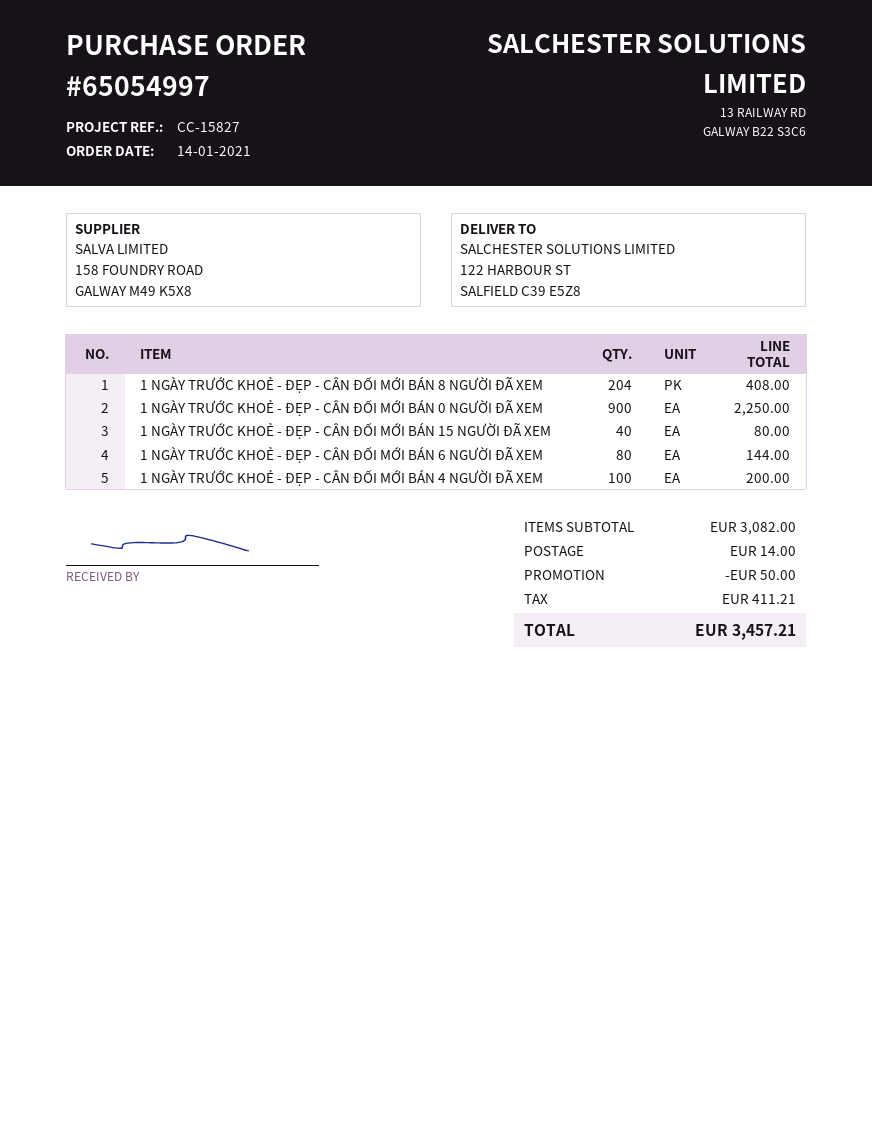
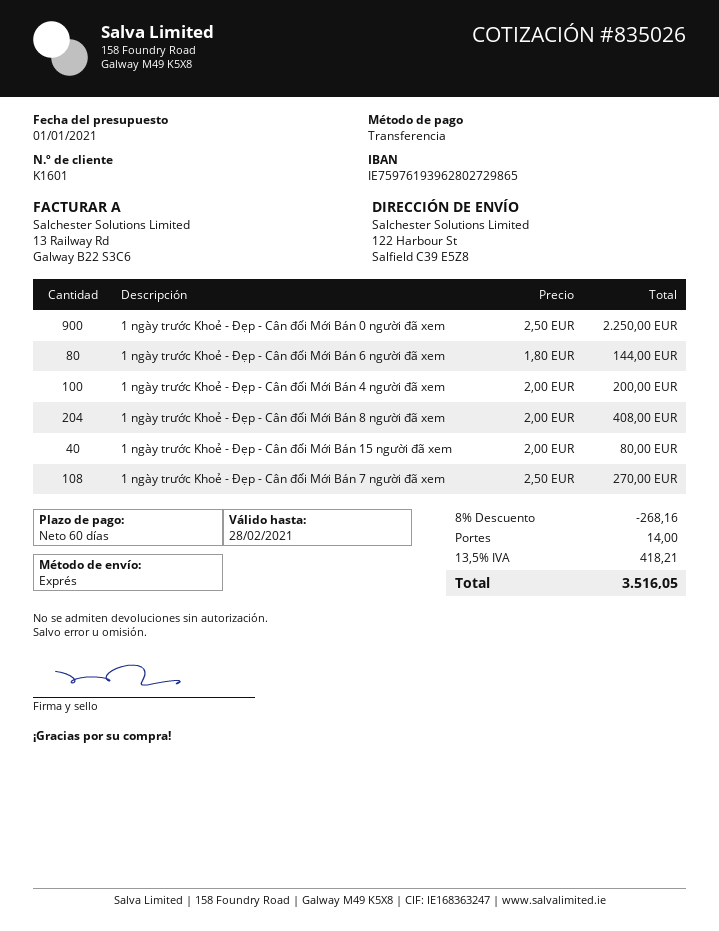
1 ngày trước Khoẻ - Đẹp - Cân đối Mới Bán 7 người đã xem: none -> 108 for 270.00
discount: 50.00 -> 268.16
tax: 411.21 -> 418.21
total: 3457.21 -> 3516.05

